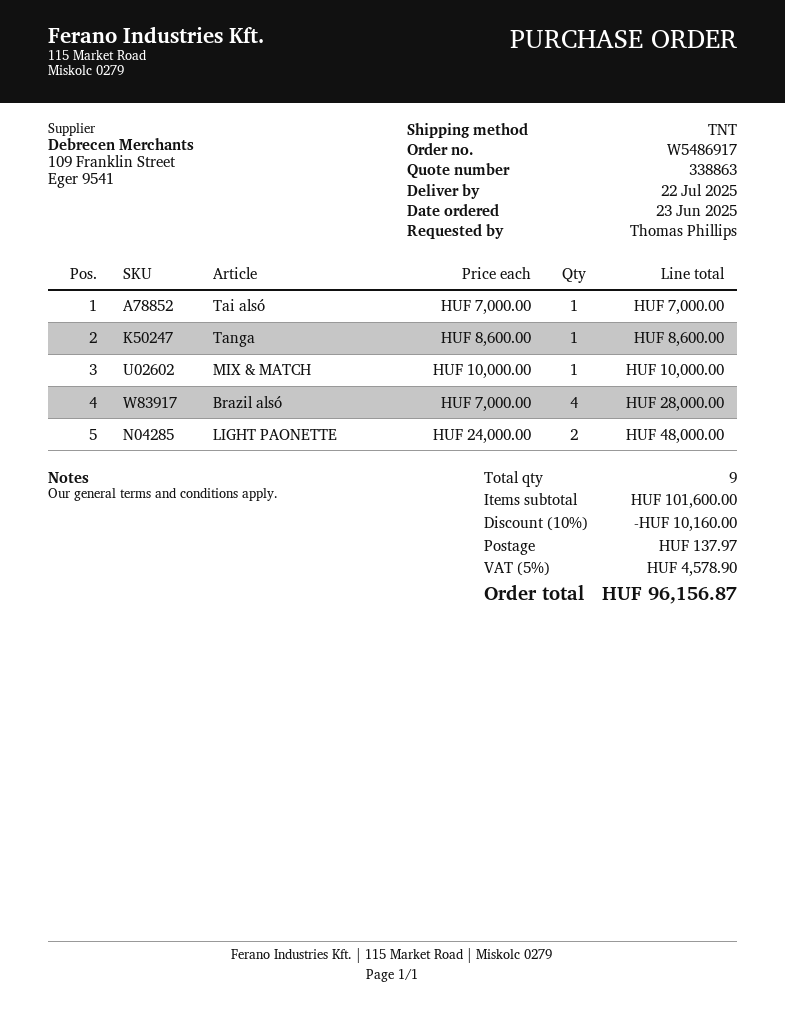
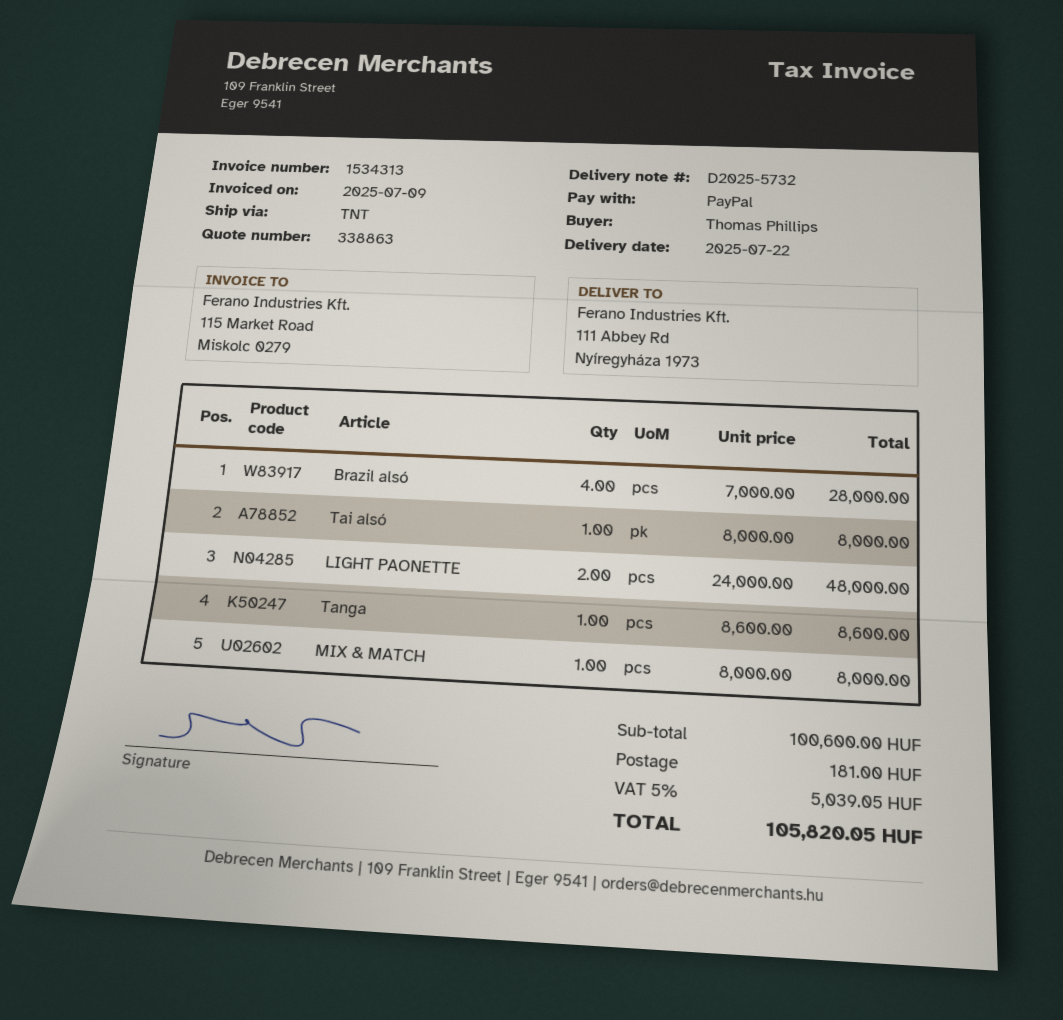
Tai alsó: 1 x 7000.00 = 7000.00 -> 1 x 8000.00 = 8000.00
MIX & MATCH: 1 x 10000.00 = 10000.00 -> 1 x 8000.00 = 8000.00
subtotal: 101600.00 -> 100600.00
discount: 10% = 10160.00 -> none
shipping: 137.97 -> 181.00
tax: 5% = 4578.90 -> 5% = 5039.05
total: 96156.87 -> 105820.05

